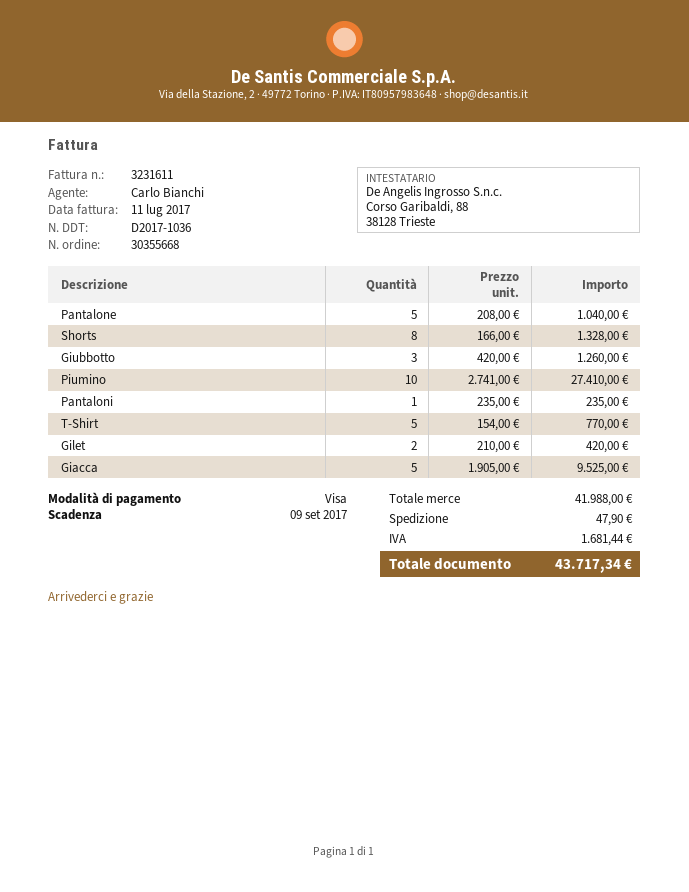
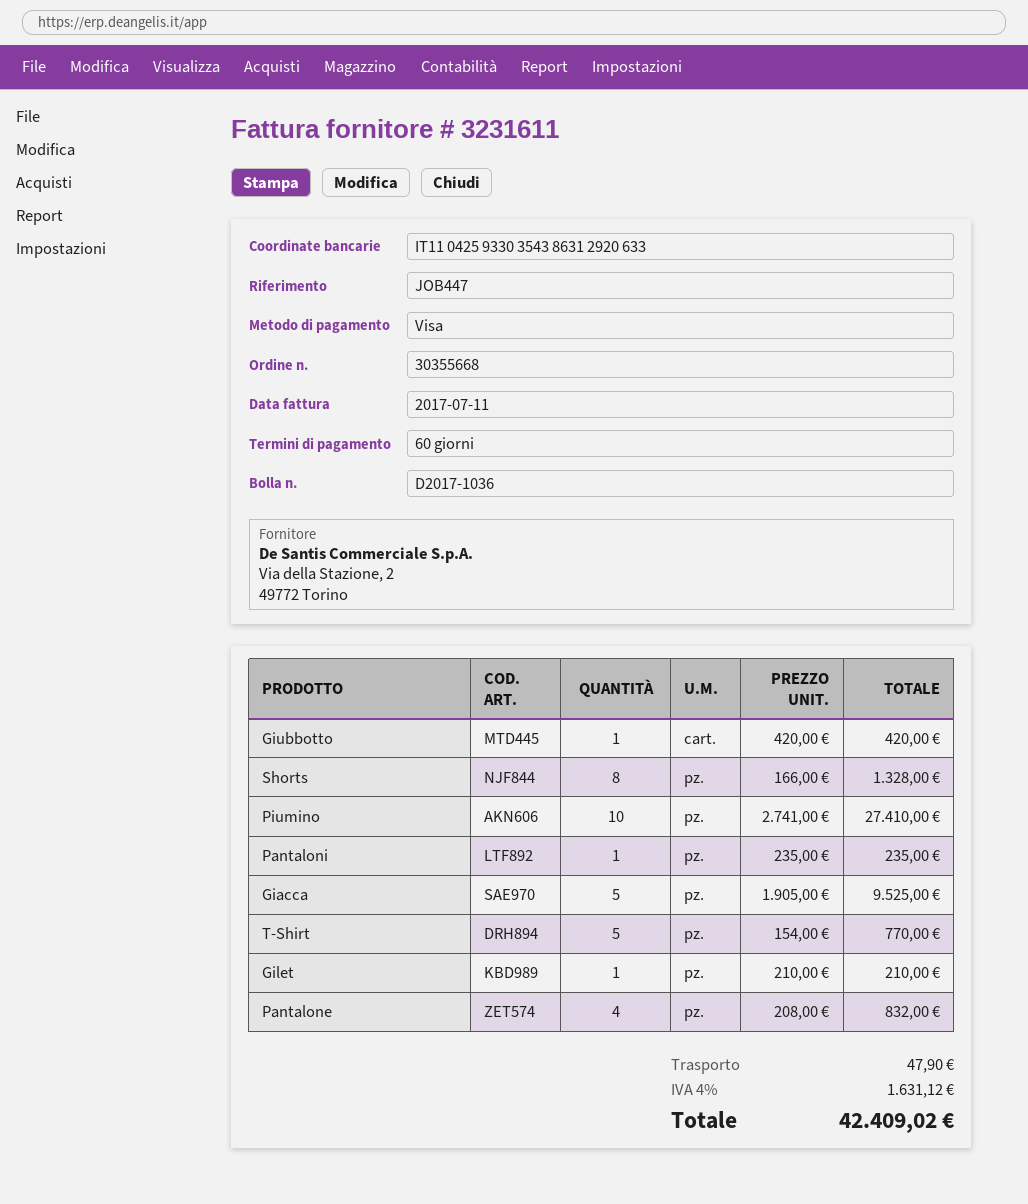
Pantalone: 5 x 208.00 = 1040.00 -> 4 x 208.00 = 832.00
Giubbotto: 3 x 420.00 = 1260.00 -> 1 x 420.00 = 420.00
Gilet: 2 x 210.00 = 420.00 -> 1 x 210.00 = 210.00
tax: 1681.44 -> 1631.12
total: 43717.34 -> 42409.02

